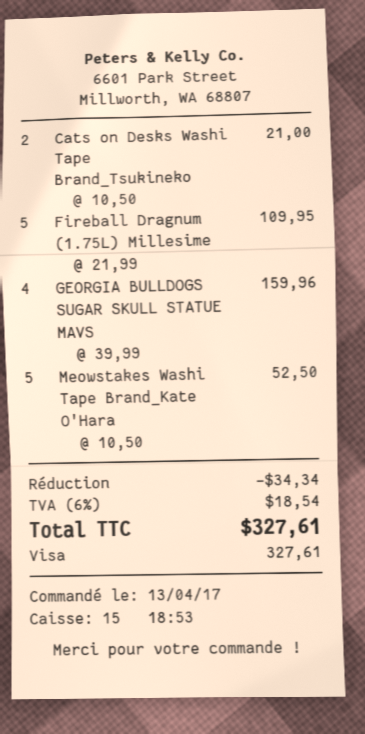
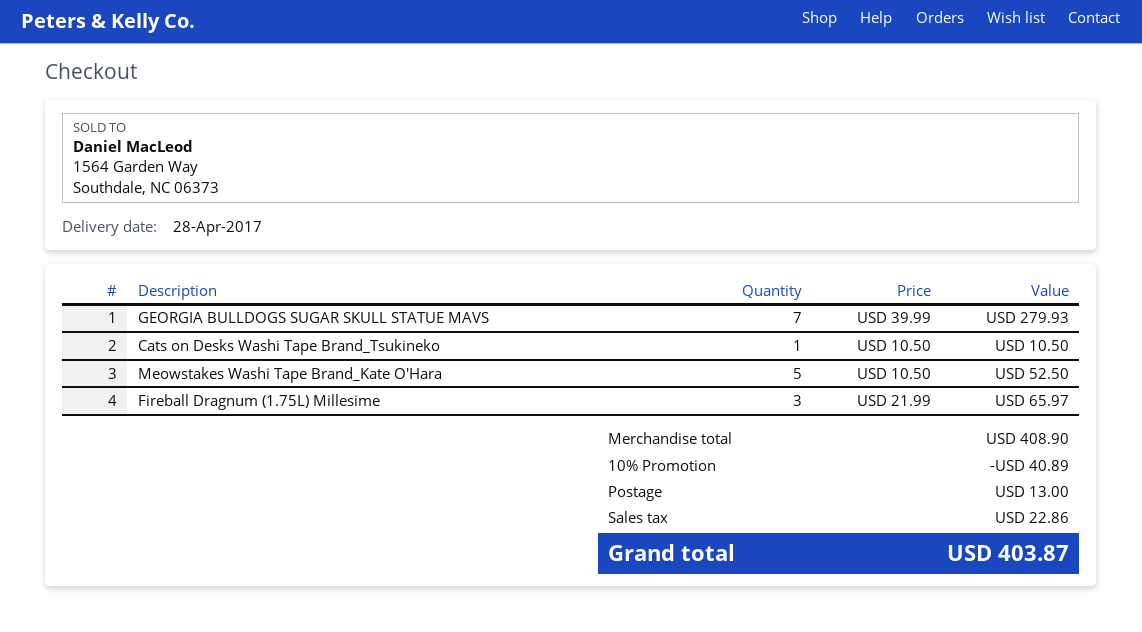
Cats on Desks Washi Tape Brand_Tsukineko: 2 x 10.50 = 21.00 -> 1 x 10.50 = 10.50
Fireball Dragnum (1.75L) Millesime: 5 x 21.99 = 109.95 -> 3 x 21.99 = 65.97
GEORGIA BULLDOGS SUGAR SKULL STATUE MAVS: 4 x 39.99 = 159.96 -> 7 x 39.99 = 279.93
discount: 34.34 -> 40.89
shipping: none -> 13.00
tax: 18.54 -> 22.86
total: 327.61 -> 403.87

